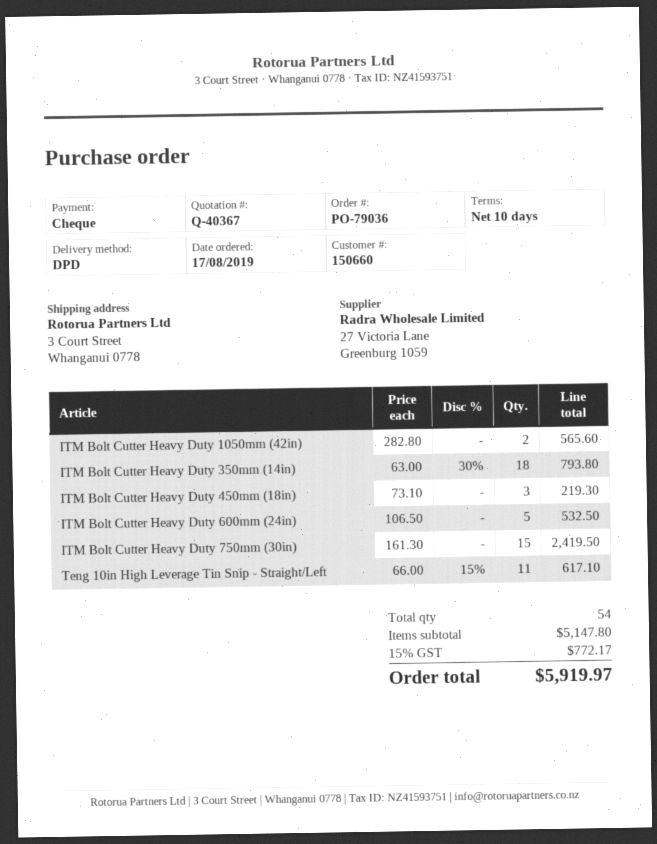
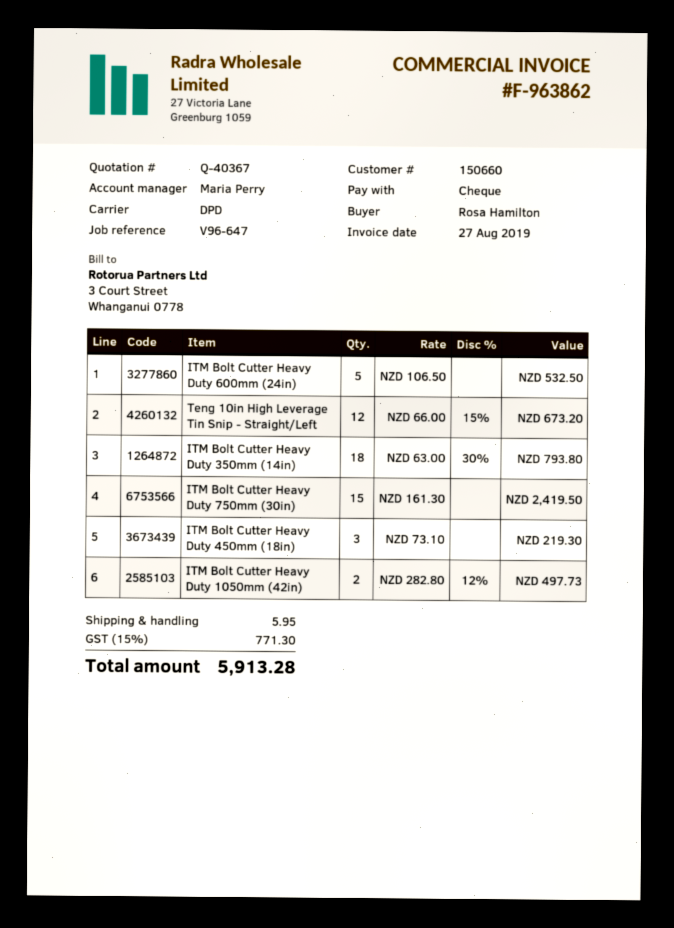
ITM Bolt Cutter Heavy Duty 1050mm (42in): 2 x 282.80 = 565.60 -> 2 x 282.80 - 12% = 497.73
Teng 10in High Leverage Tin Snip - Straight/Left: 11 x 66.00 - 15% = 617.10 -> 12 x 66.00 - 15% = 673.20
shipping: none -> 5.95
tax: 15% = 772.17 -> 15% = 771.30
total: 5919.97 -> 5913.28

